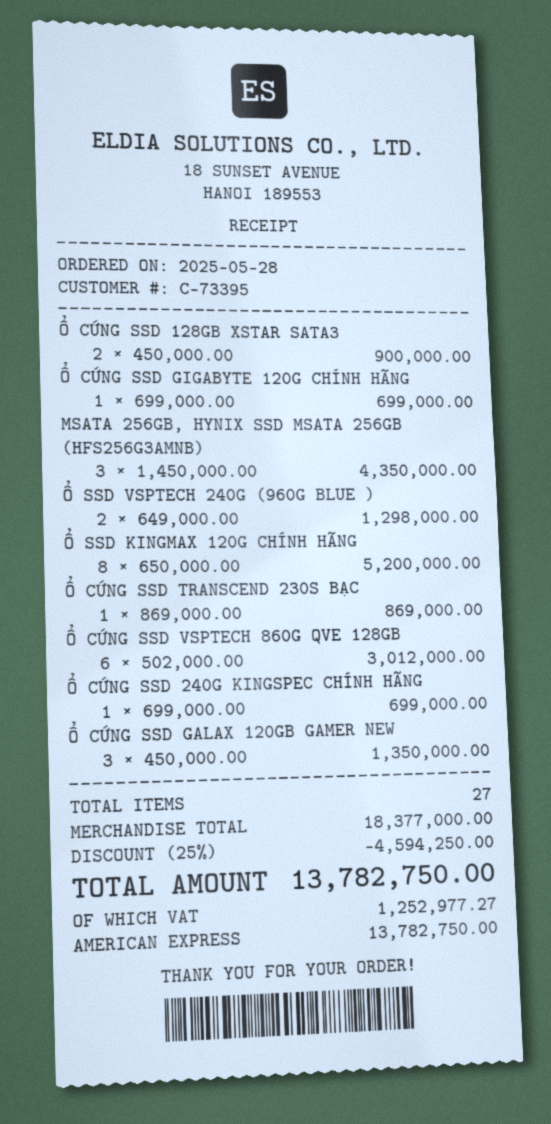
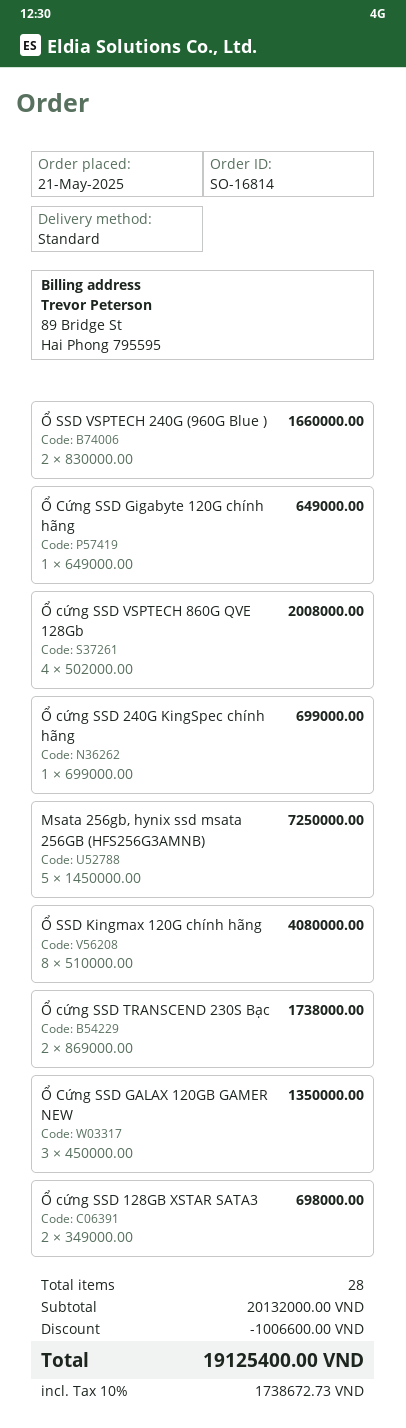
order date: 2025-05-28 -> 2025-05-21
Ổ CỨNG SSD 128GB XSTAR SATA3: 2 x 450000.00 = 900000.00 -> 2 x 349000.00 = 698000.00
Ổ CỨNG SSD GIGABYTE 120G CHÍNH HÃNG: 1 x 699000.00 = 699000.00 -> 1 x 649000.00 = 649000.00
MSATA 256GB, HYNIX SSD MSATA 256GB (HFS256G3AMNB): 3 x 1450000.00 = 4350000.00 -> 5 x 1450000.00 = 7250000.00
Ổ SSD VSPTECH 240G (960G BLUE ): 2 x 649000.00 = 1298000.00 -> 2 x 830000.00 = 1660000.00
Ổ SSD KINGMAX 120G CHÍNH HÃNG: 8 x 650000.00 = 5200000.00 -> 8 x 510000.00 = 4080000.00
Ổ CỨNG SSD TRANSCEND 230S BẠC: 1 x 869000.00 = 869000.00 -> 2 x 869000.00 = 1738000.00
Ổ CỨNG SSD VSPTECH 860G QVE 128GB: 6 x 502000.00 = 3012000.00 -> 4 x 502000.00 = 2008000.00
total quantity: 27 -> 28
subtotal: 18377000.00 -> 20132000.00
discount: 4594250.00 -> 1006600.00
tax: 1252977.27 -> 1738672.73
total: 13782750.00 -> 19125400.00

